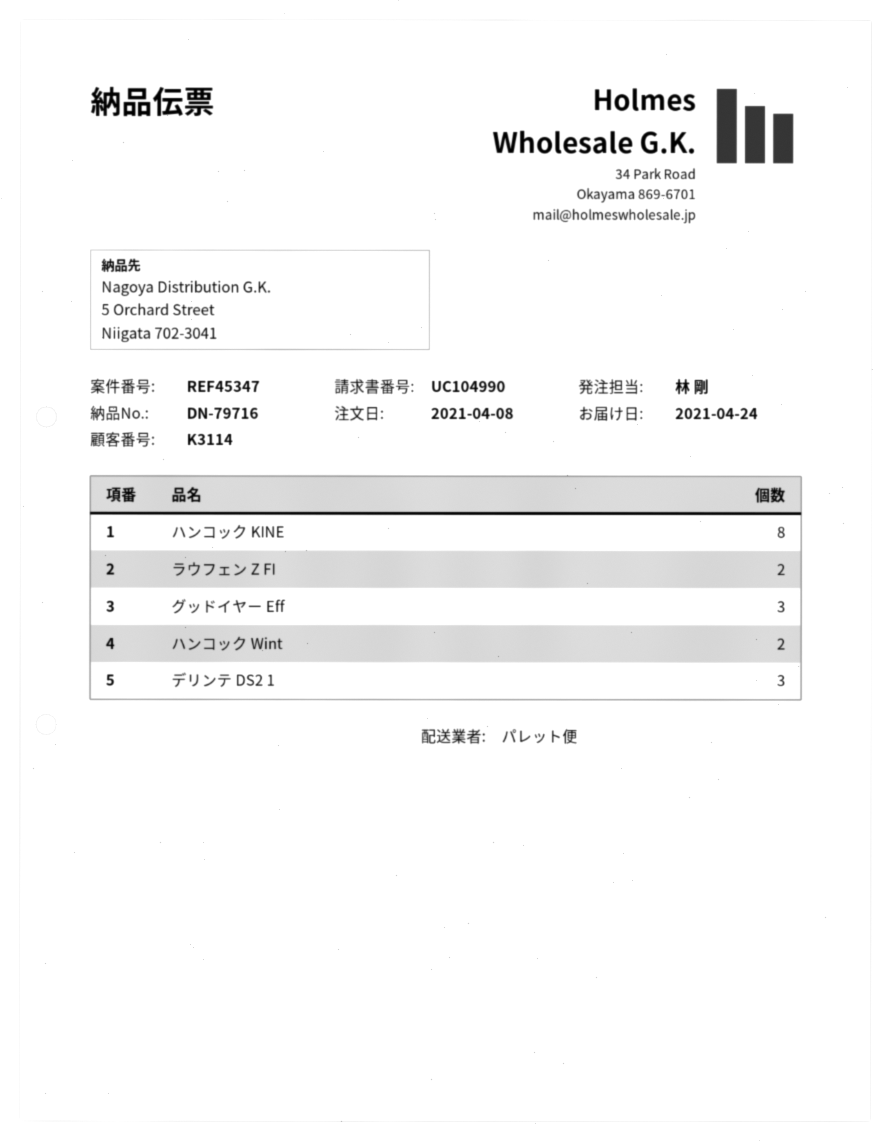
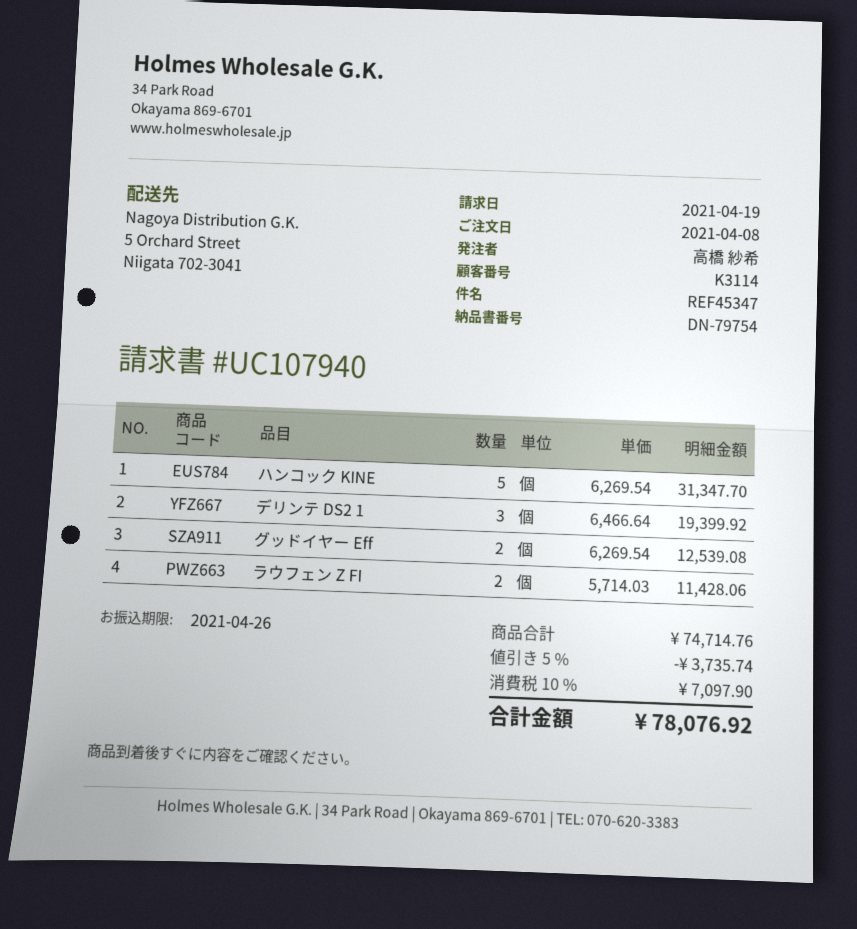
delivery note number: DN-79716 -> DN-79754
invoice number: UC104990 -> UC107940
ordered by: 林 剛 -> 高橋 紗希
ハンコック KINE: 8 -> 5
グッドイヤー Eff: 3 -> 2
ハンコック Wint: 2 -> none

